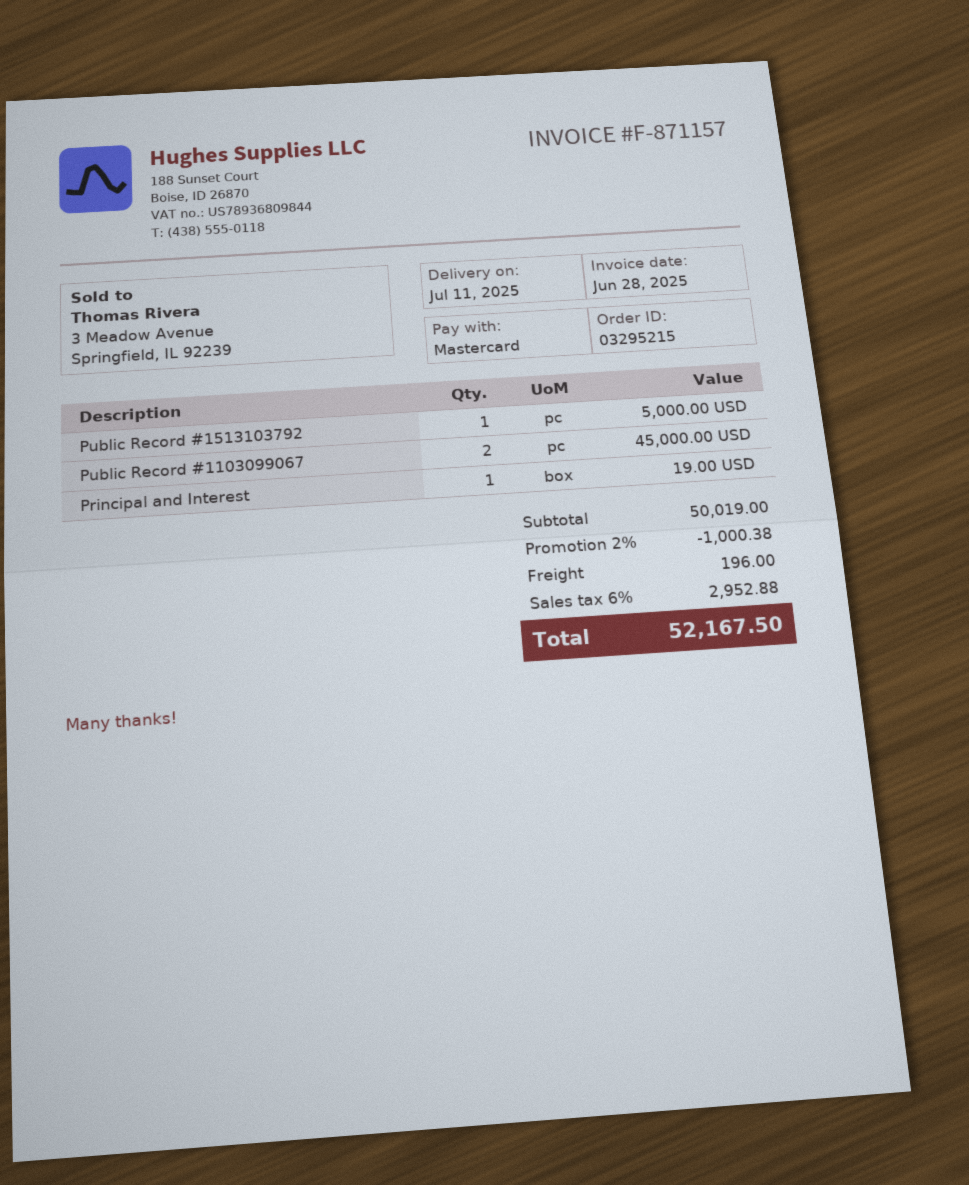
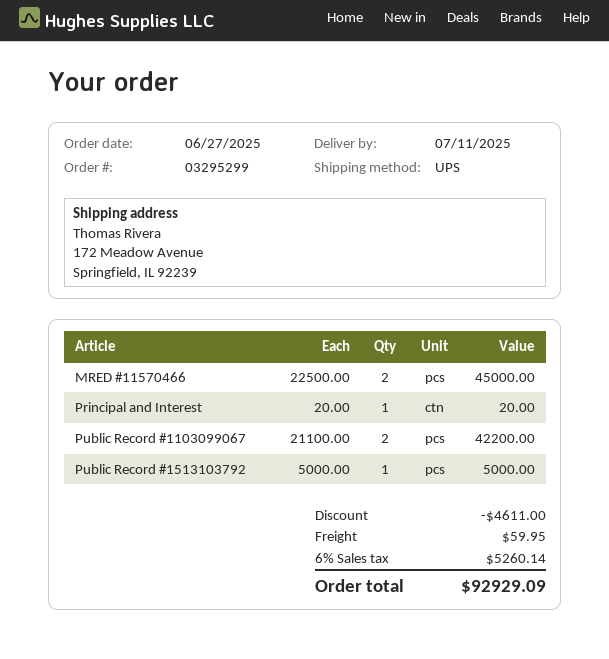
order number: 03295215 -> 03295299
Public Record #1103099067: 2 for 45000.00 -> 2 for 42200.00
Principal and Interest: 1 for 19.00 -> 1 for 20.00
MRED #11570466: none -> 2 for 45000.00
discount: 1000.38 -> 4611.00
shipping: 196.00 -> 59.95
tax: 6% = 2952.88 -> 6% = 5260.14
total: 52167.50 -> 92929.09

